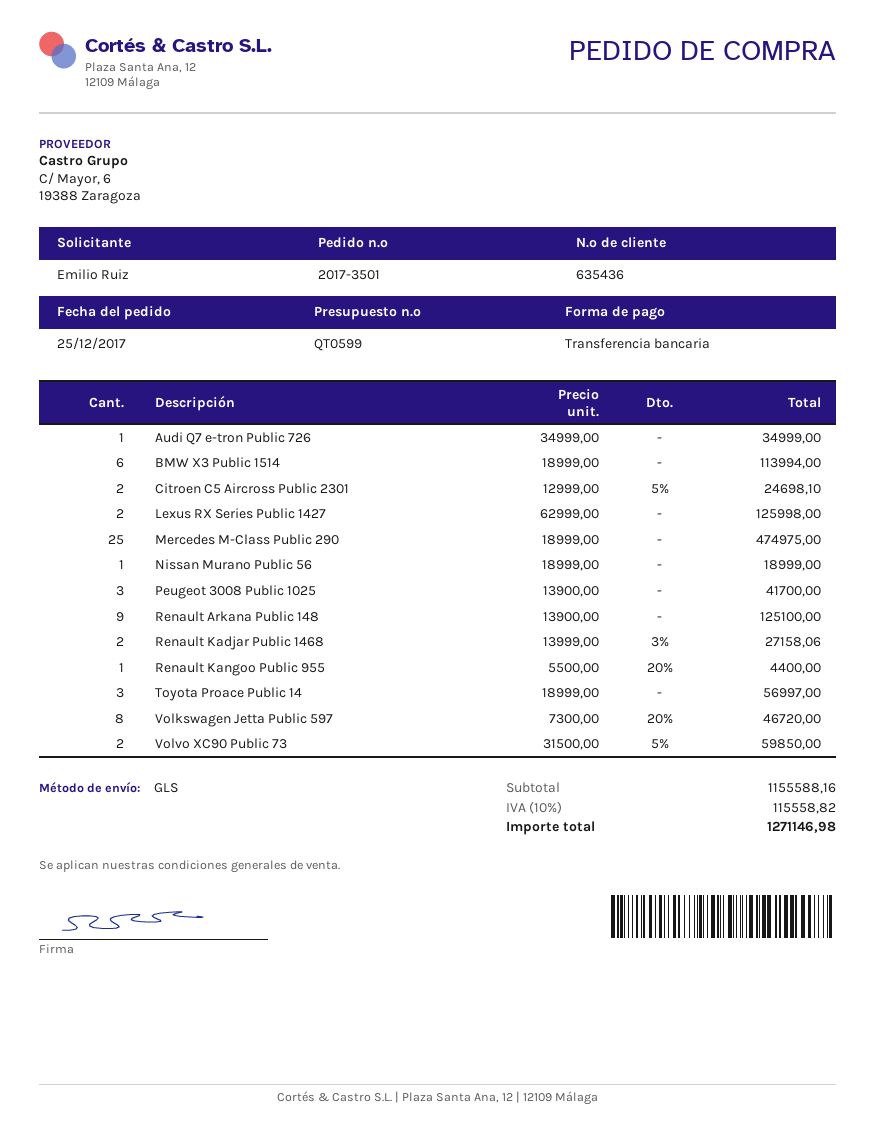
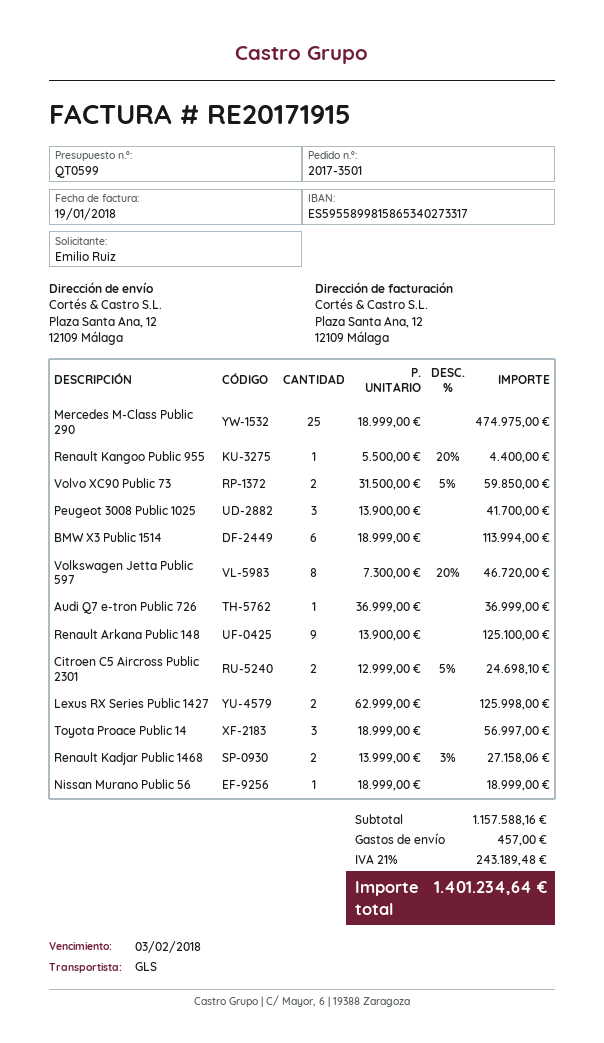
Audi Q7 e-tron Public 726: 1 x 34999.00 = 34999.00 -> 1 x 36999.00 = 36999.00
subtotal: 1155588.16 -> 1157588.16
shipping: none -> 457.00
tax: 10% = 115558.82 -> 21% = 243189.48
total: 1271146.98 -> 1401234.64

